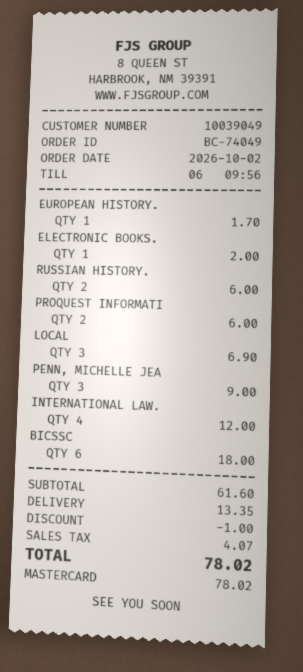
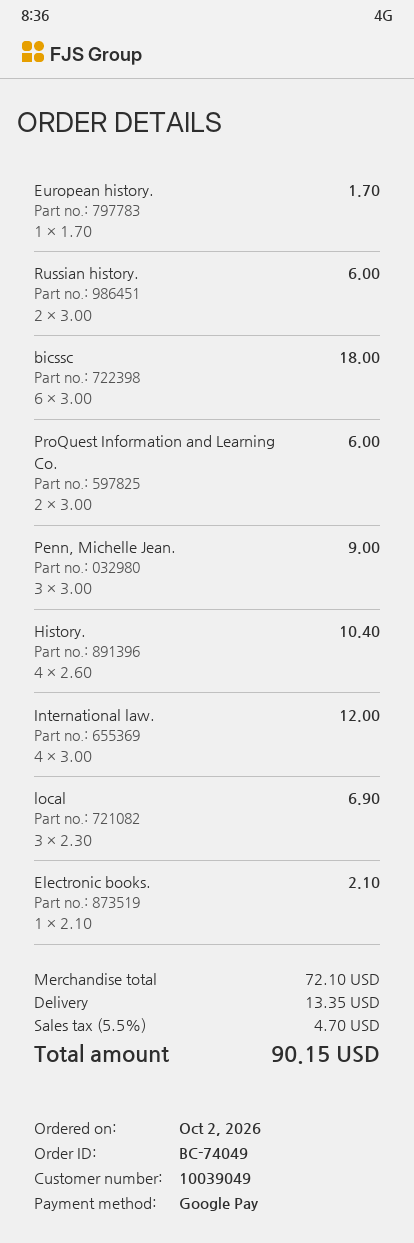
payment method: Mastercard -> Google Pay
ELECTRONIC BOOKS.: 1 for 2.00 -> 1 for 2.10
History.: none -> 4 for 10.40
subtotal: 61.60 -> 72.10
discount: 1.00 -> none
tax: 4.07 -> 4.70
total: 78.02 -> 90.15

